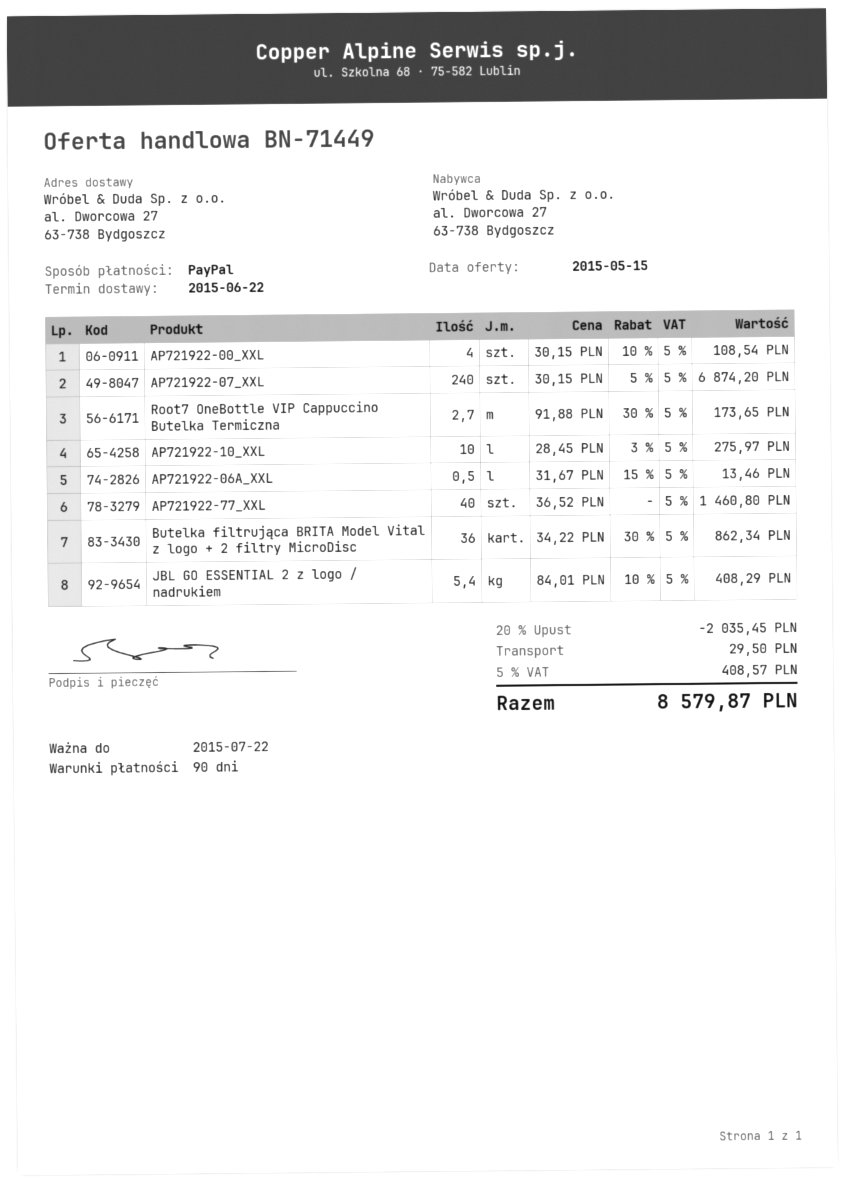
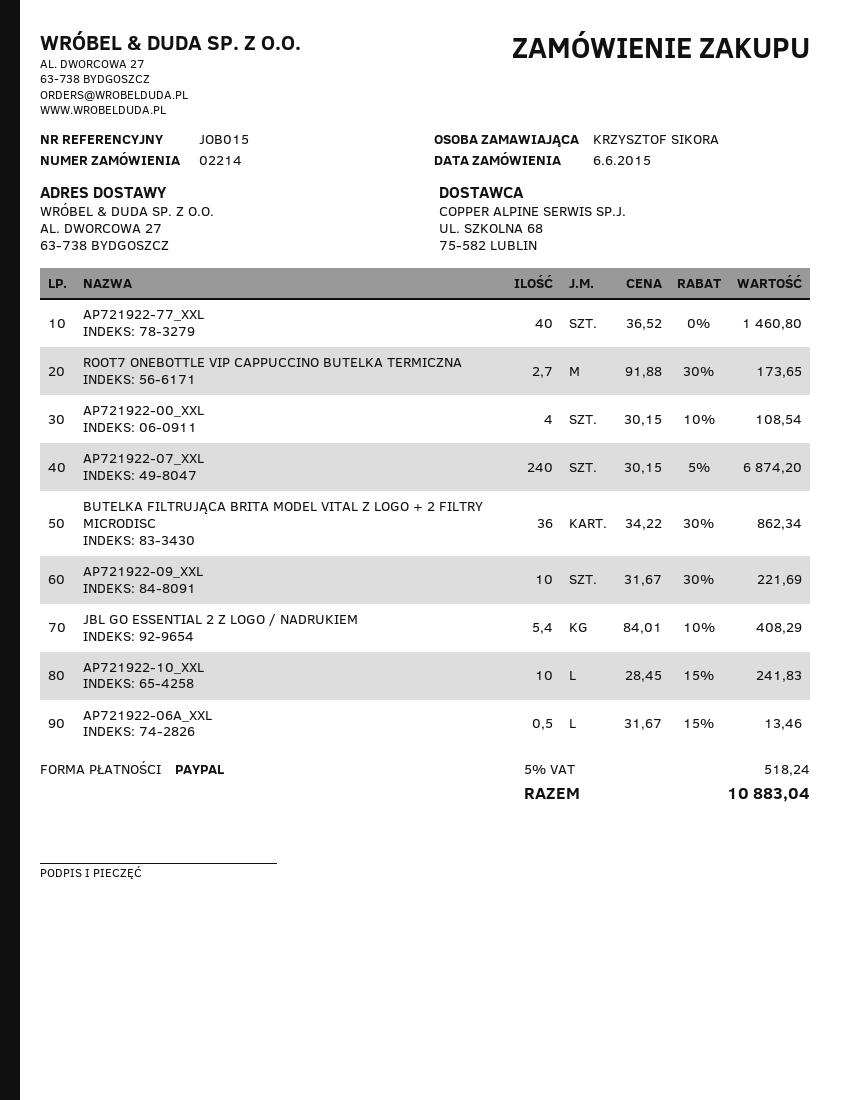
AP721922-10_XXL: 10 x 28.45 - 3% = 275.97 -> 10 x 28.45 - 15% = 241.83
AP721922-09_XXL: none -> 10 x 31.67 - 30% = 221.69
discount: 20% = 2035.45 -> none
shipping: 29.50 -> none
tax: 5% = 408.57 -> 5% = 518.24
total: 8579.87 -> 10883.04

